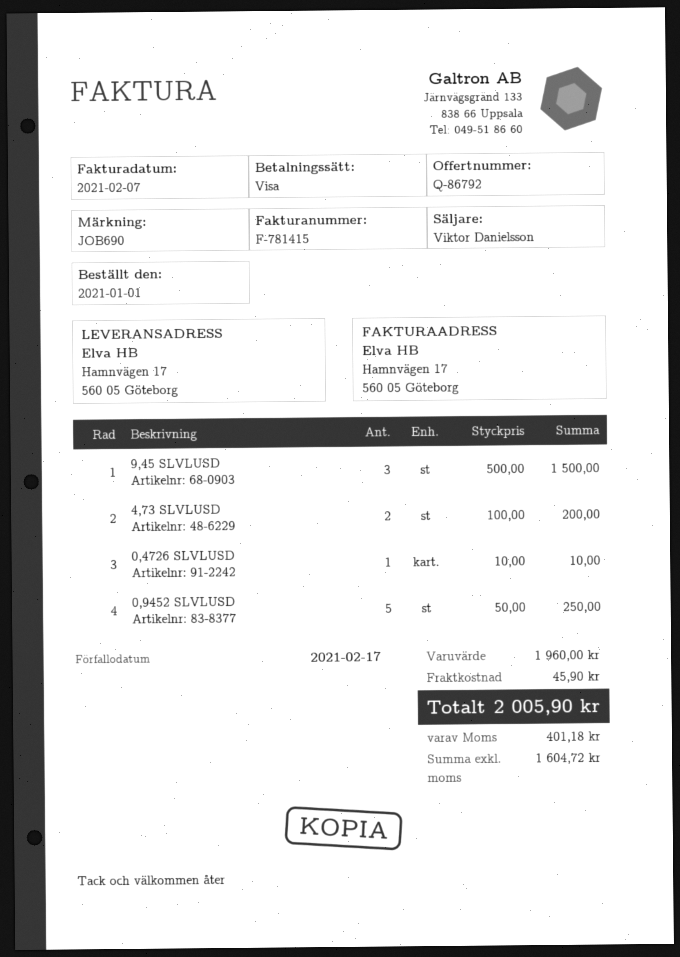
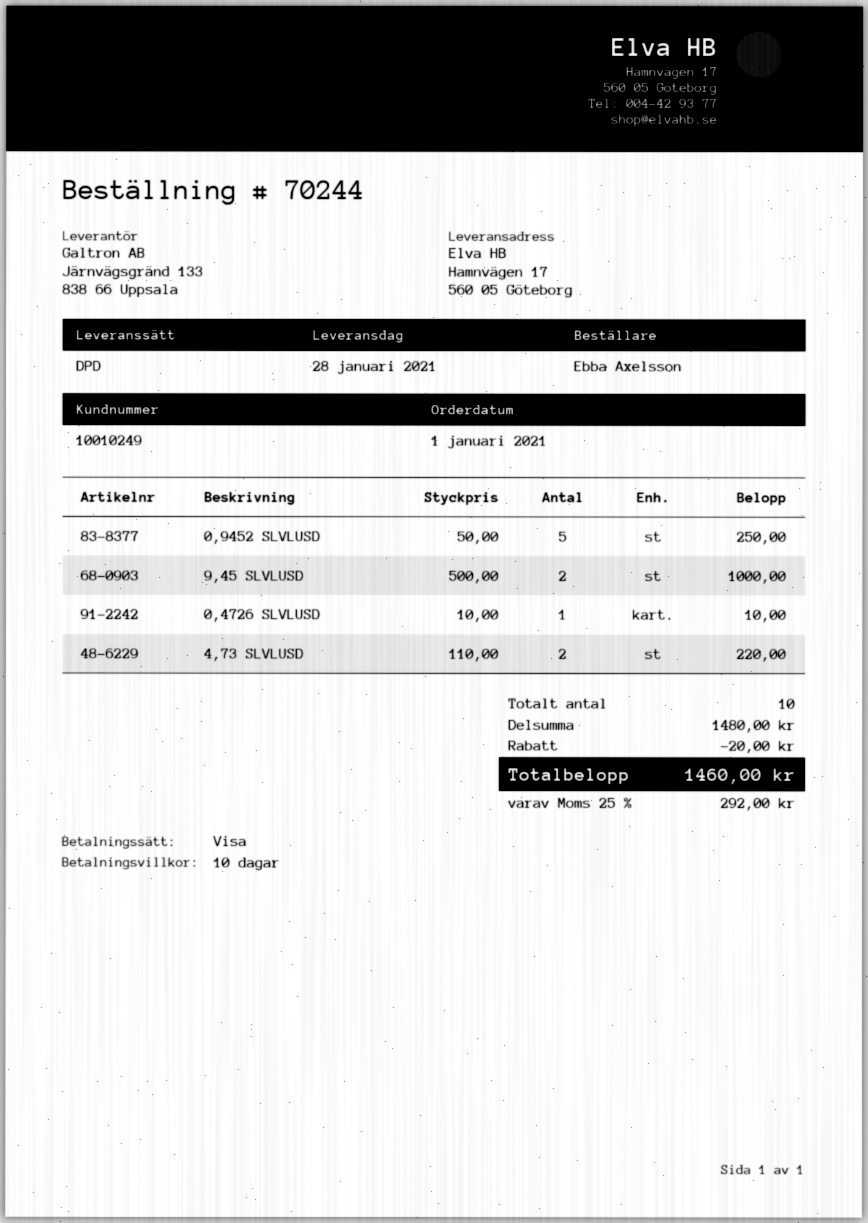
9,45 SLVLUSD: 3 x 500.00 = 1500.00 -> 2 x 500.00 = 1000.00
4,73 SLVLUSD: 2 x 100.00 = 200.00 -> 2 x 110.00 = 220.00
subtotal: 1960.00 -> 1480.00
discount: none -> 20.00
shipping: 45.90 -> none
tax: 401.18 -> 292.00
total: 2005.90 -> 1460.00

